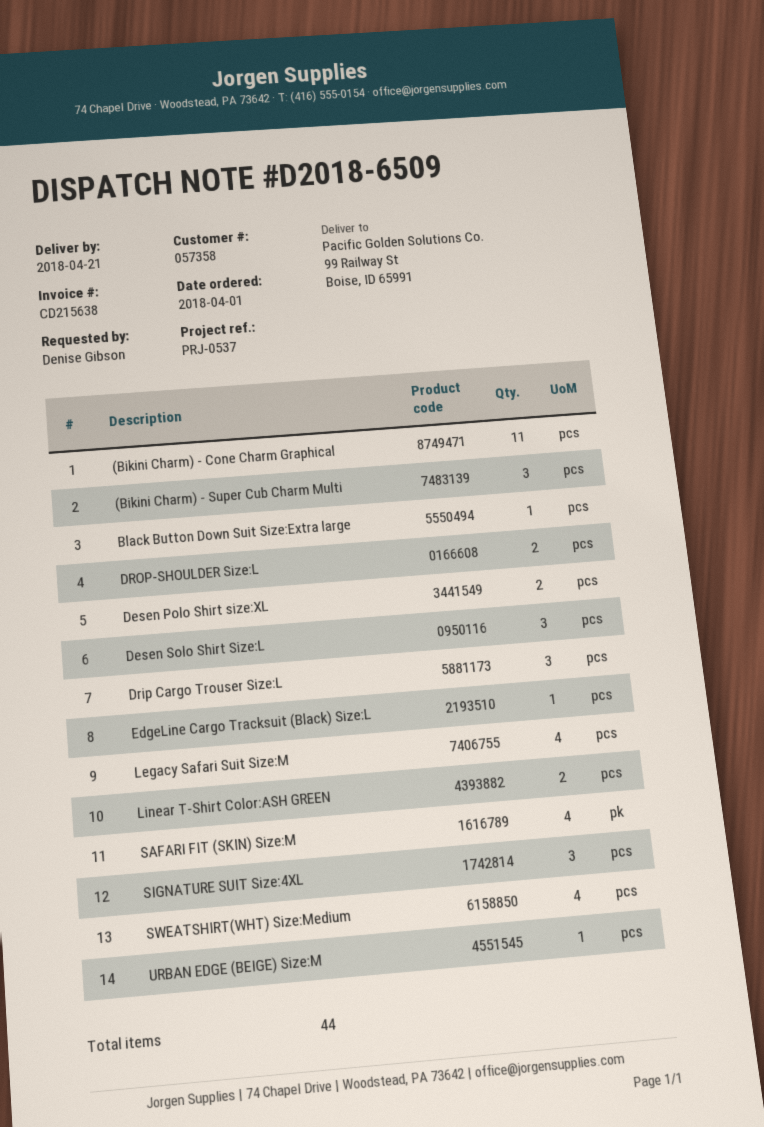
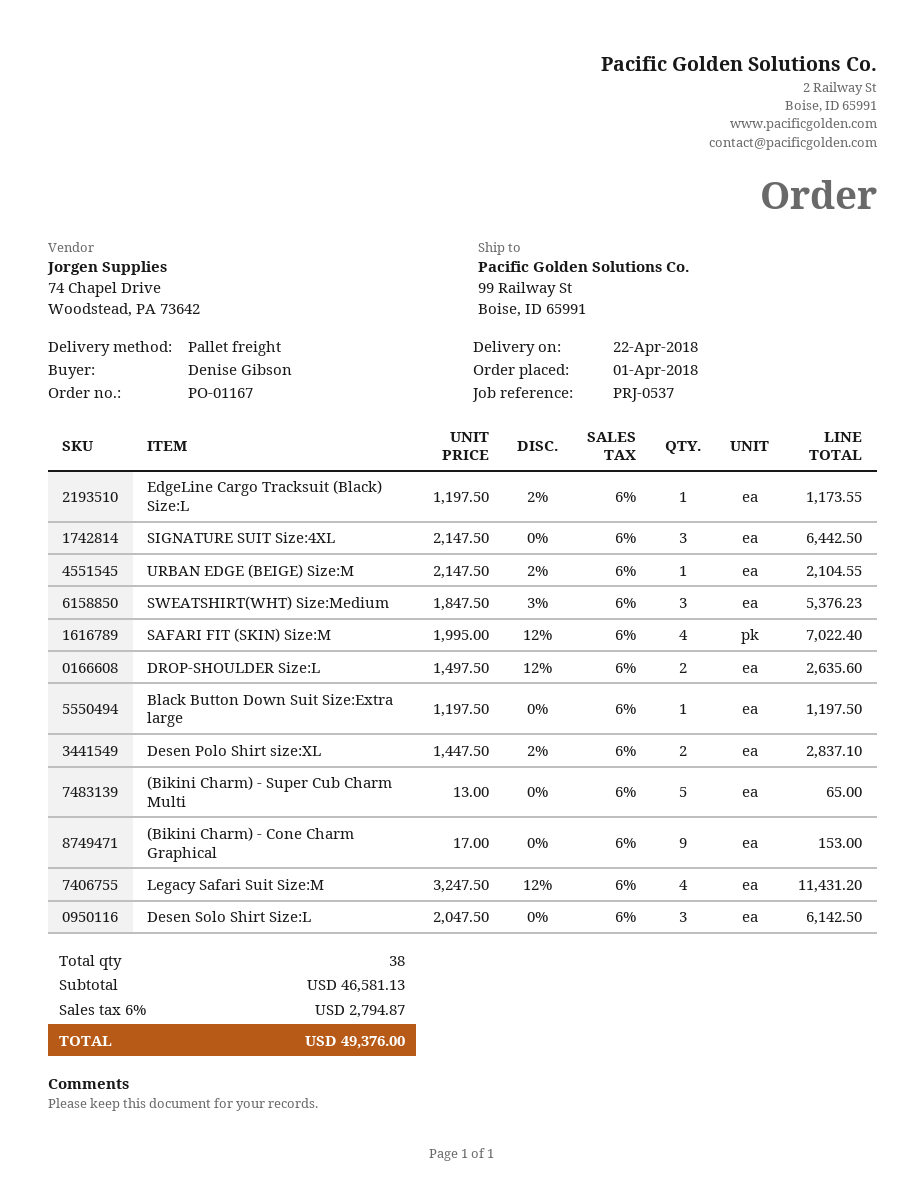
delivery date: 2018-04-21 -> 2018-04-22
(Bikini Charm) - Cone Charm Graphical: 11 -> 9
(Bikini Charm) - Super Cub Charm Multi: 3 -> 5
Drip Cargo Trouser Size:L: 3 -> none
Linear T-Shirt Color:ASH GREEN: 2 -> none
SWEATSHIRT(WHT) Size:Medium: 4 -> 3
total quantity: 44 -> 38

